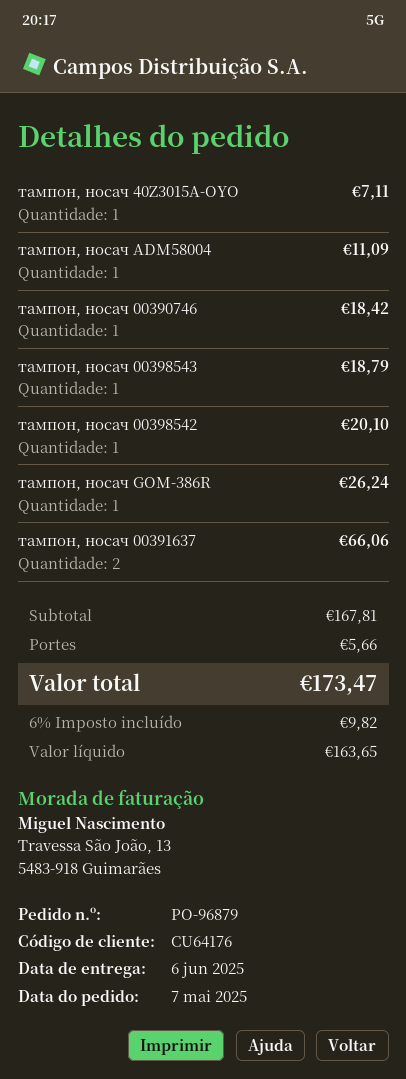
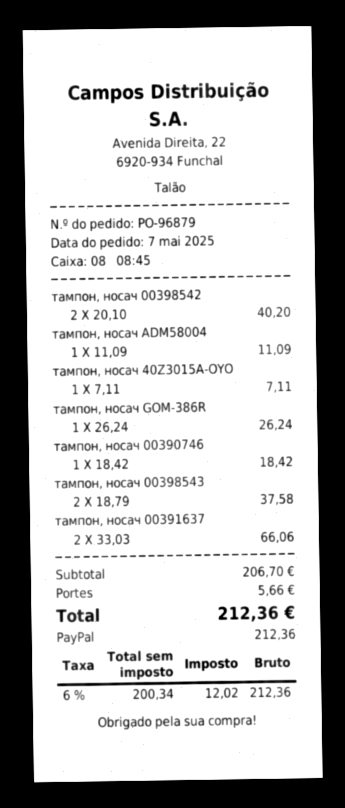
тампон, носач 00398543: 1 for 18.79 -> 2 for 37.58
тампон, носач 00398542: 1 for 20.10 -> 2 for 40.20
subtotal: 167.81 -> 206.70
net: 163.65 -> 200.34
tax: 6% = 9.82 -> 6% = 12.02
total: 173.47 -> 212.36

